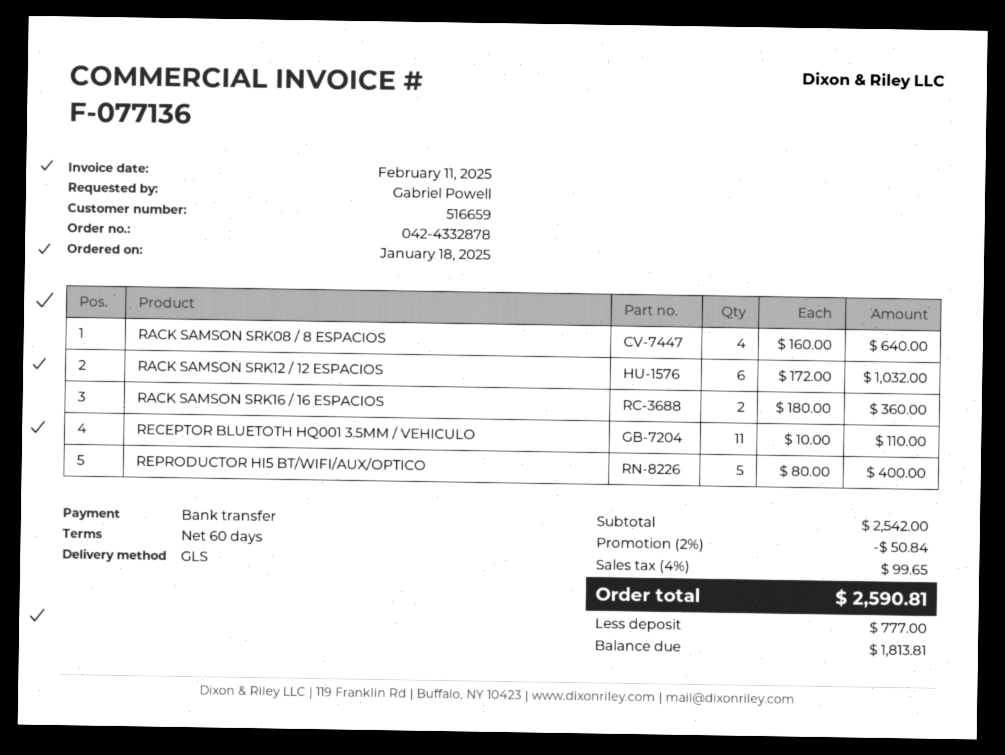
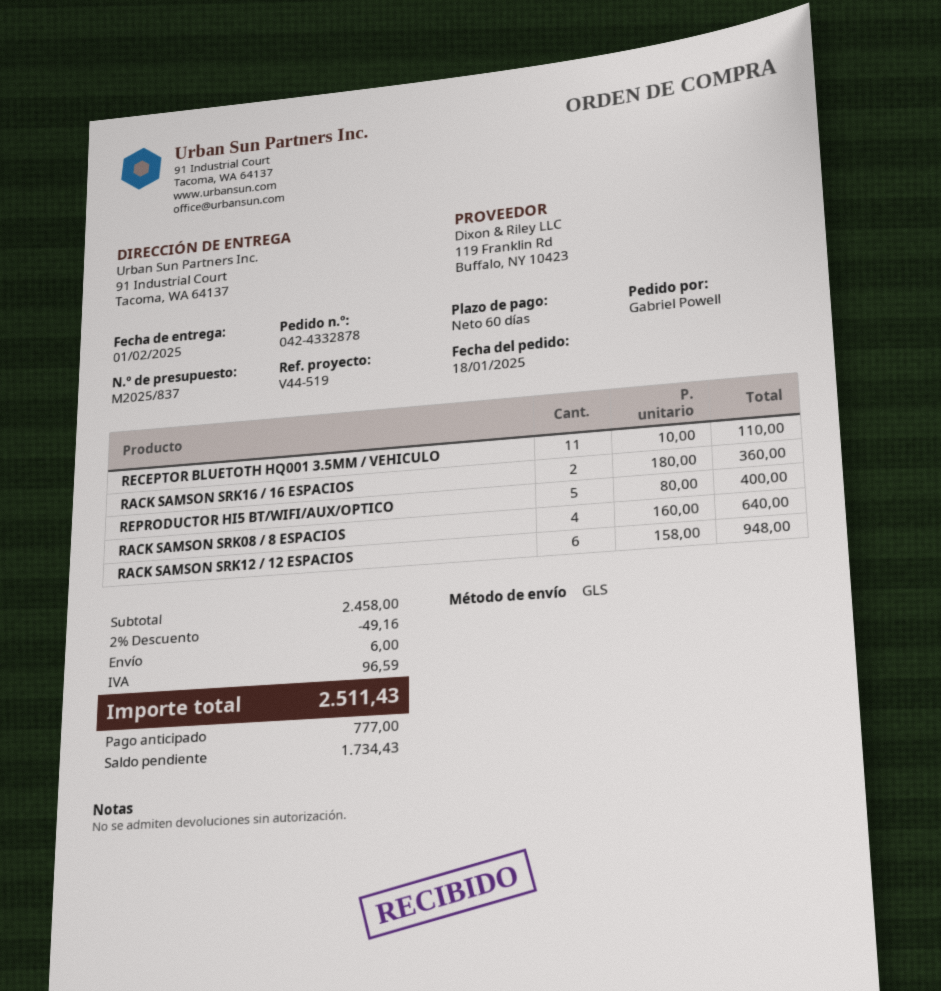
RACK SAMSON SRK12 / 12 ESPACIOS: 6 x 172.00 = 1032.00 -> 6 x 158.00 = 948.00
subtotal: 2542.00 -> 2458.00
discount: 2% = 50.84 -> 2% = 49.16
shipping: none -> 6.00
tax: 99.65 -> 96.59
total: 2590.81 -> 2511.43
balance: 1813.81 -> 1734.43

